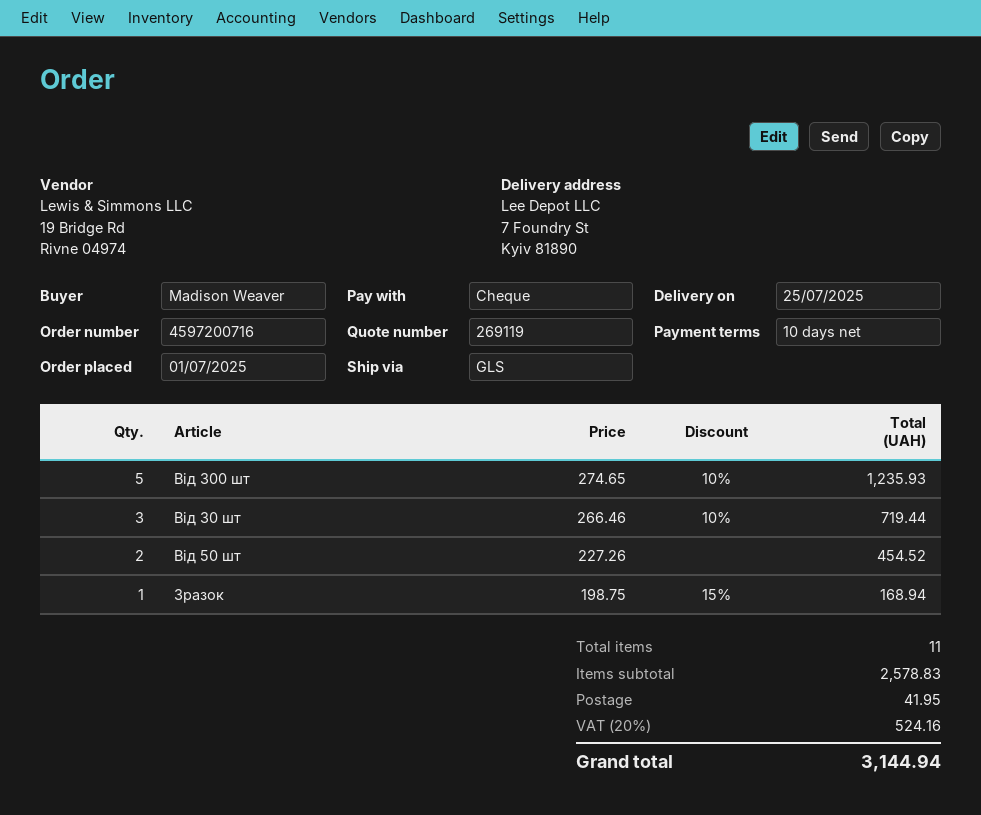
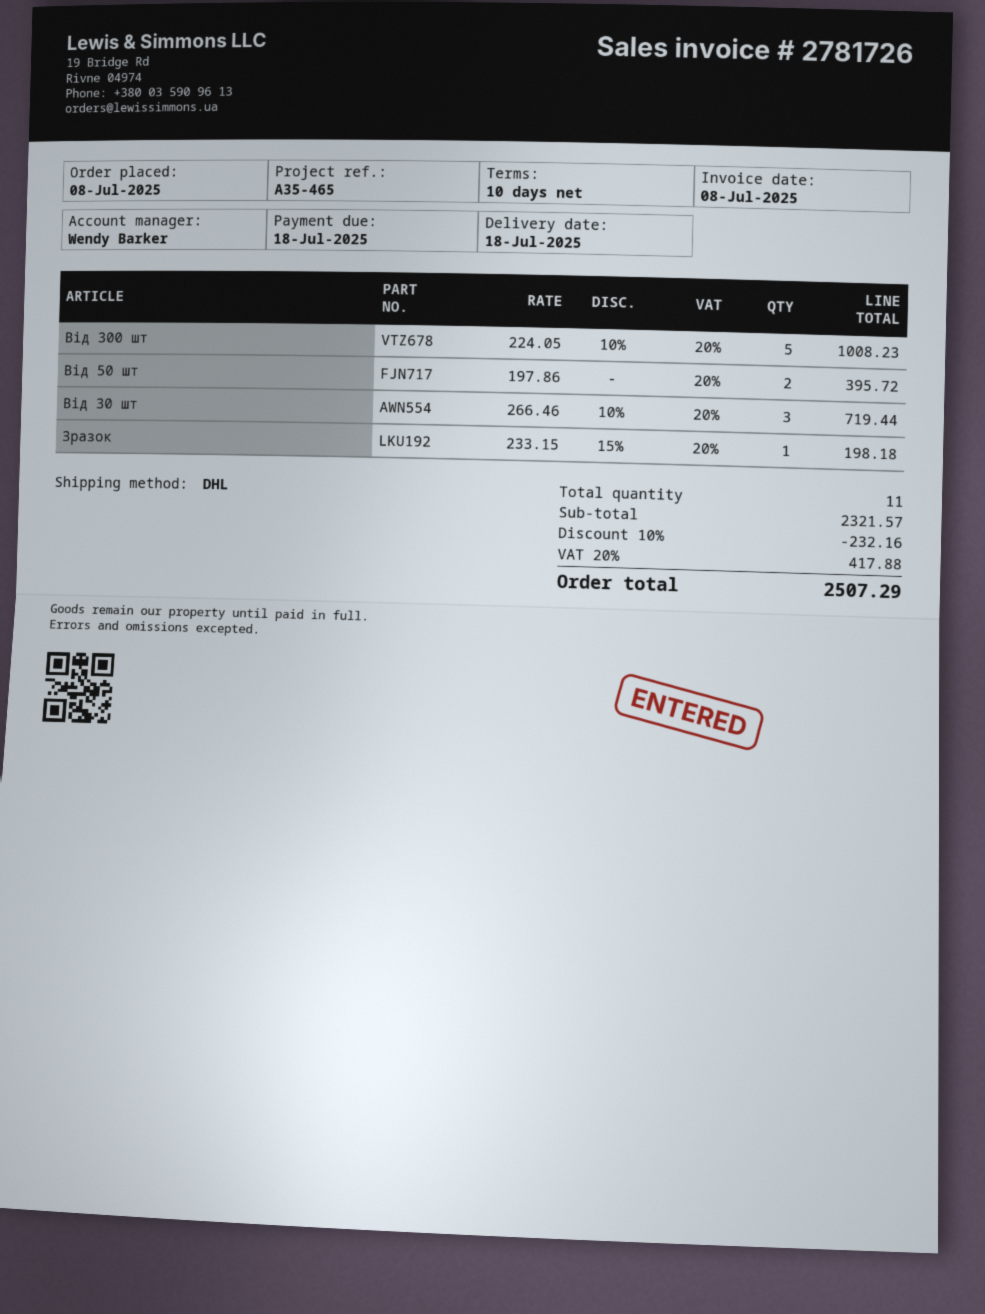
order date: 2025-07-01 -> 2025-07-08
delivery date: 2025-07-25 -> 2025-07-18
shipping method: GLS -> DHL
Від 300 шт: 5 x 274.65 - 10% = 1235.93 -> 5 x 224.05 - 10% = 1008.23
Від 50 шт: 2 x 227.26 = 454.52 -> 2 x 197.86 = 395.72
Зразок: 1 x 198.75 - 15% = 168.94 -> 1 x 233.15 - 15% = 198.18
subtotal: 2578.83 -> 2321.57
discount: none -> 10% = 232.16
shipping: 41.95 -> none
tax: 20% = 524.16 -> 20% = 417.88
total: 3144.94 -> 2507.29

